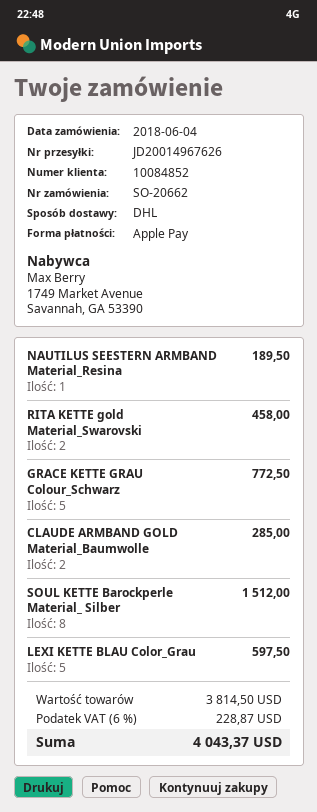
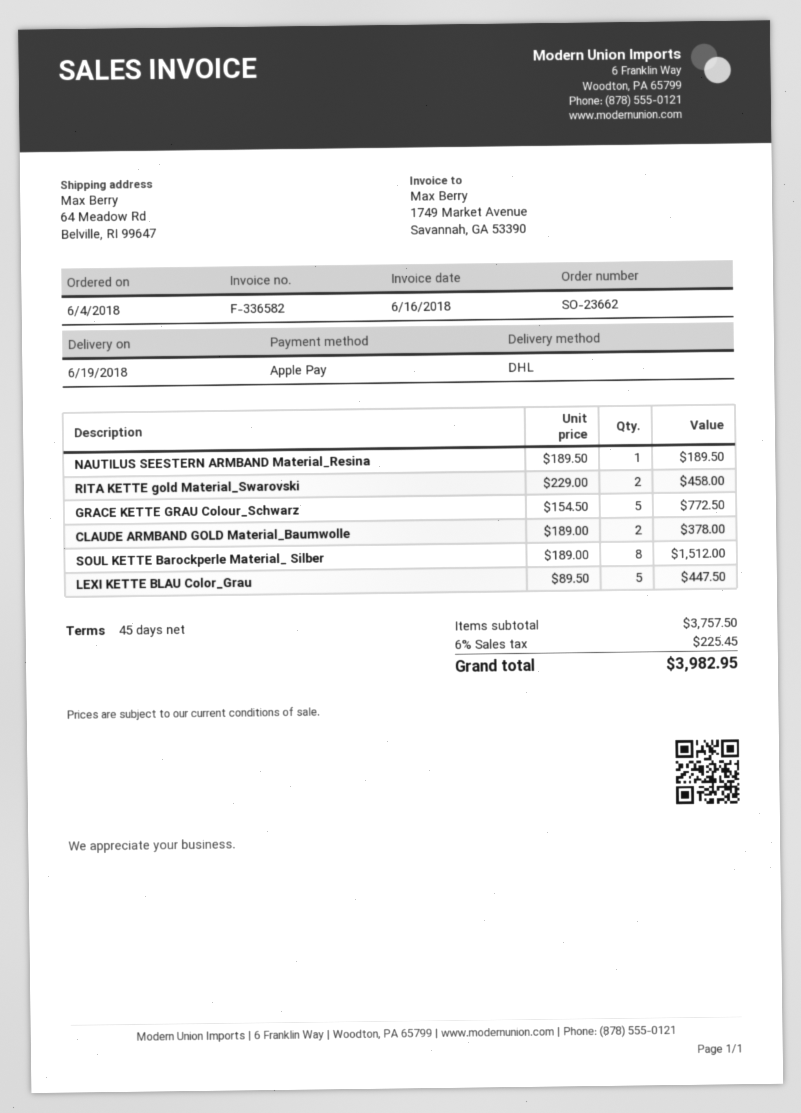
order number: SO-20662 -> SO-23662
CLAUDE ARMBAND GOLD Material_Baumwolle: 2 for 285.00 -> 2 for 378.00
LEXI KETTE BLAU Color_Grau: 5 for 597.50 -> 5 for 447.50
subtotal: 3814.50 -> 3757.50
tax: 6% = 228.87 -> 6% = 225.45
total: 4043.37 -> 3982.95

